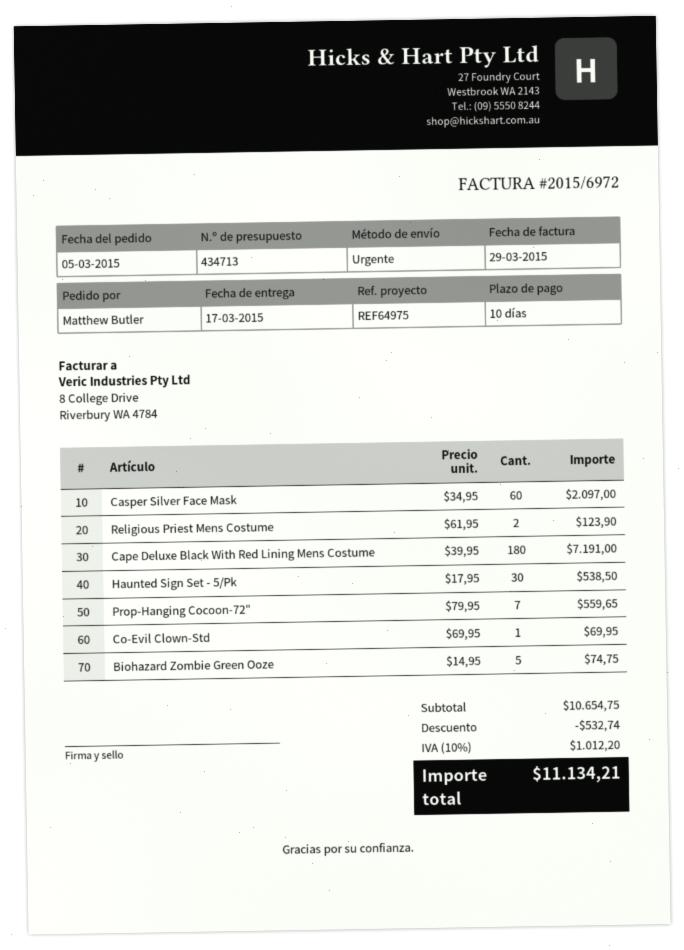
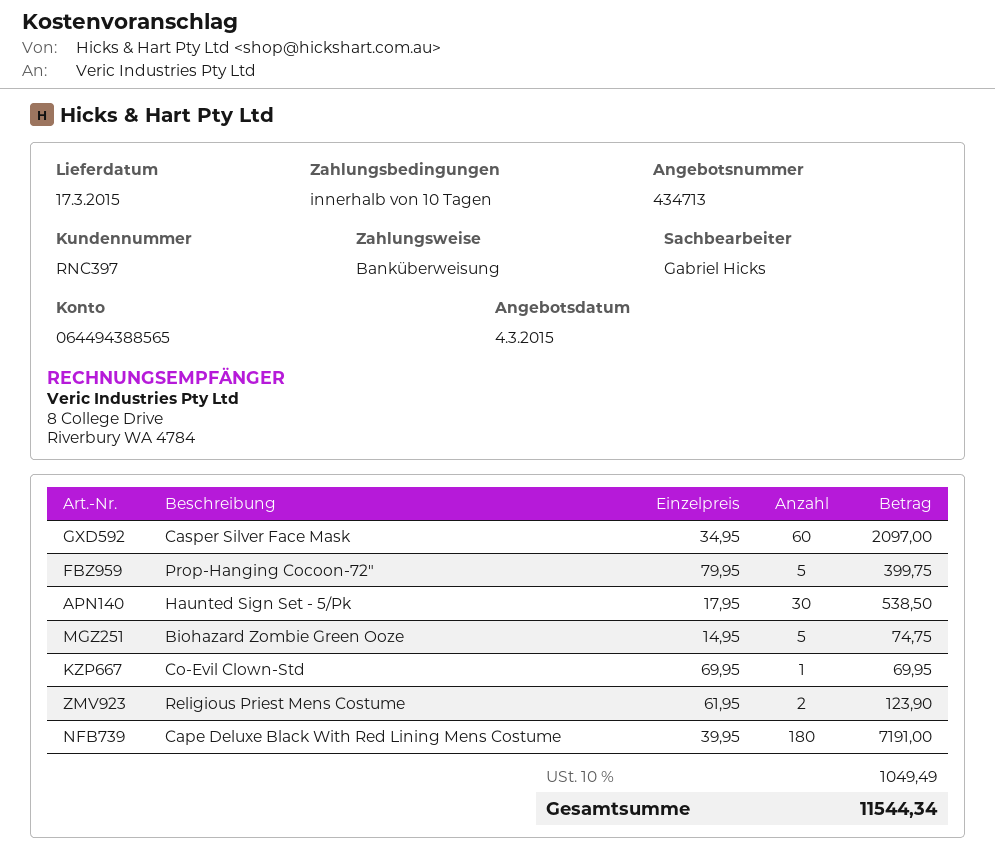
Prop-Hanging Cocoon-72": 7 x 79.95 = 559.65 -> 5 x 79.95 = 399.75
discount: 532.74 -> none
tax: 10% = 1012.20 -> 10% = 1049.49
total: 11134.21 -> 11544.34

